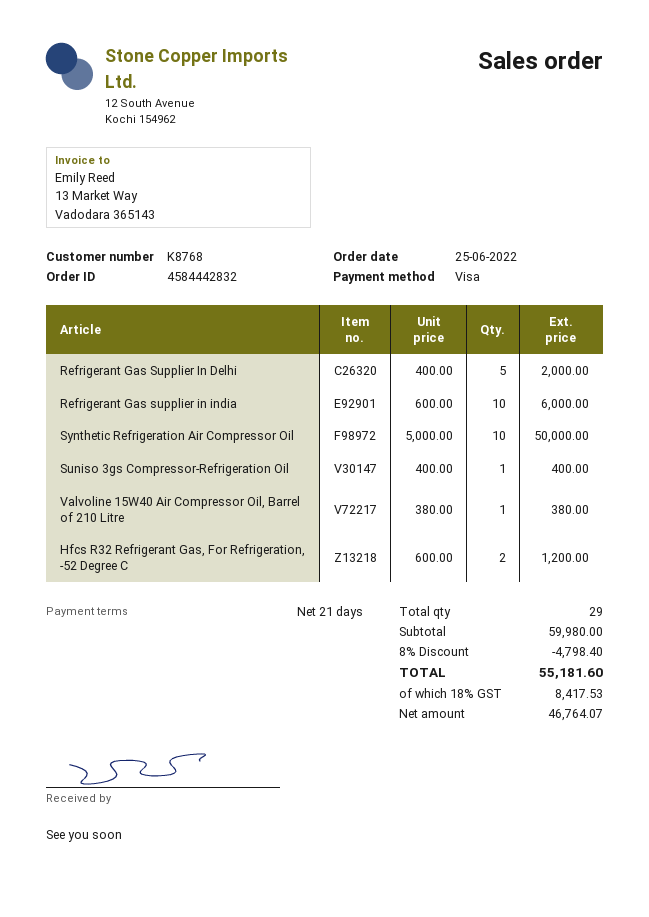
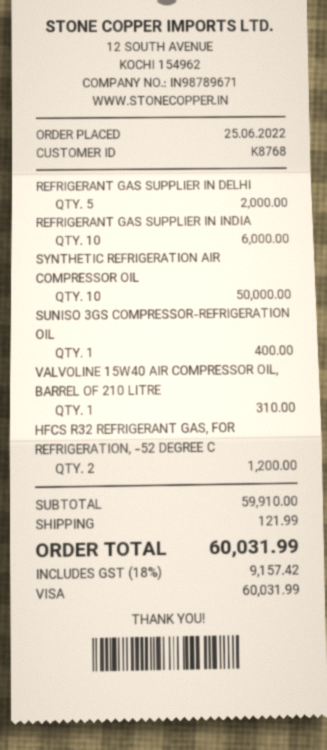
Valvoline 15W40 Air Compressor Oil, Barrel of 210 Litre: 1 for 380.00 -> 1 for 310.00
subtotal: 59980.00 -> 59910.00
discount: 8% = 4798.40 -> none
shipping: none -> 121.99
tax: 18% = 8417.53 -> 18% = 9157.42
total: 55181.60 -> 60031.99

